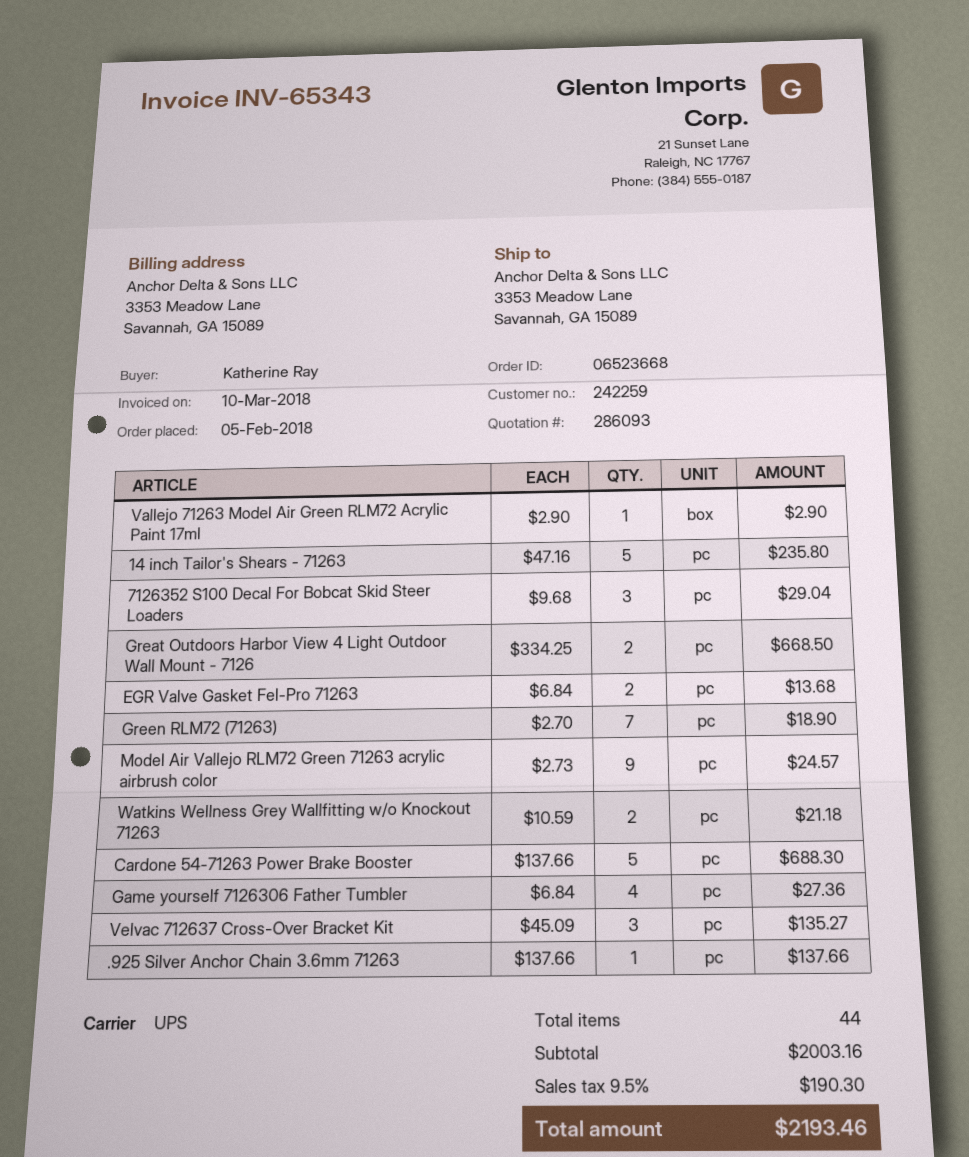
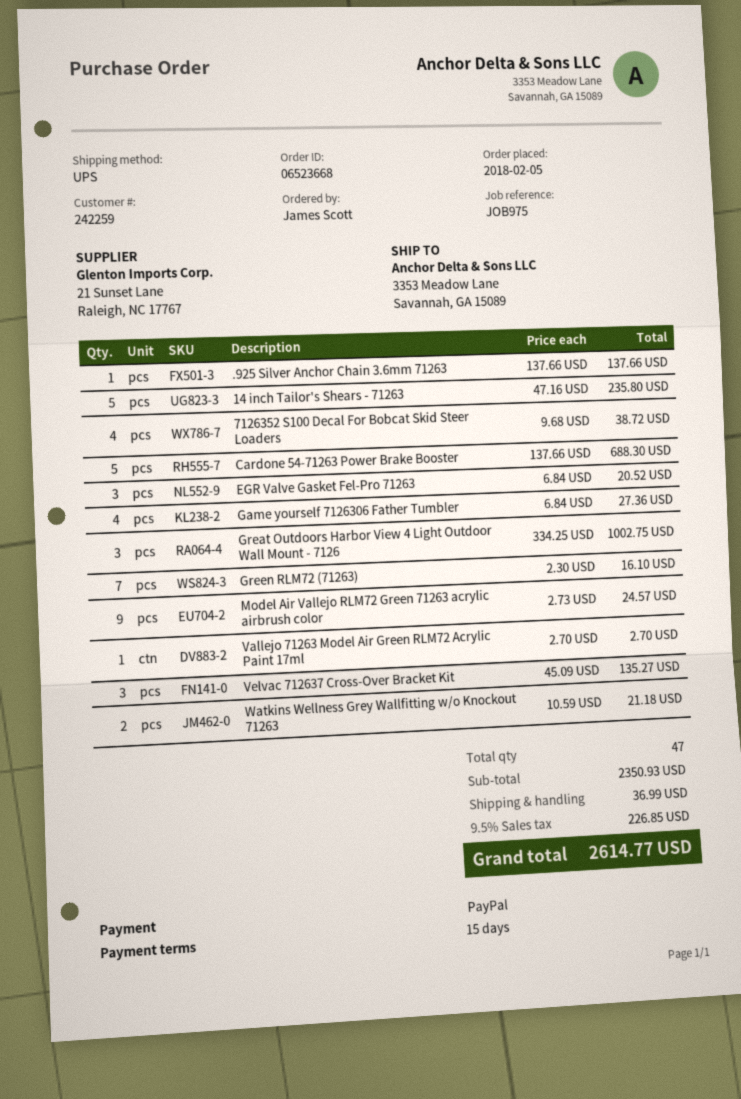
ordered by: Katherine Ray -> James Scott
Vallejo 71263 Model Air Green RLM72 Acrylic Paint 17ml: 1 x 2.90 = 2.90 -> 1 x 2.70 = 2.70
7126352 S100 Decal For Bobcat Skid Steer Loaders: 3 x 9.68 = 29.04 -> 4 x 9.68 = 38.72
Great Outdoors Harbor View 4 Light Outdoor Wall Mount - 7126: 2 x 334.25 = 668.50 -> 3 x 334.25 = 1002.75
EGR Valve Gasket Fel-Pro 71263: 2 x 6.84 = 13.68 -> 3 x 6.84 = 20.52
Green RLM72 (71263): 7 x 2.70 = 18.90 -> 7 x 2.30 = 16.10
total quantity: 44 -> 47
subtotal: 2003.16 -> 2350.93
shipping: none -> 36.99
tax: 9.5% = 190.30 -> 9.5% = 226.85
total: 2193.46 -> 2614.77

